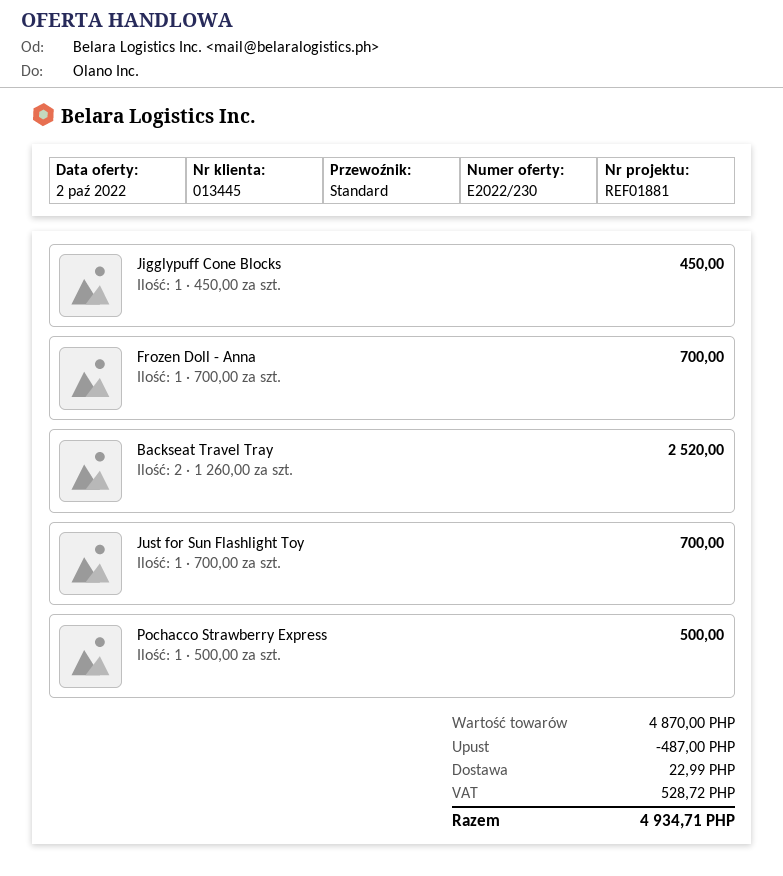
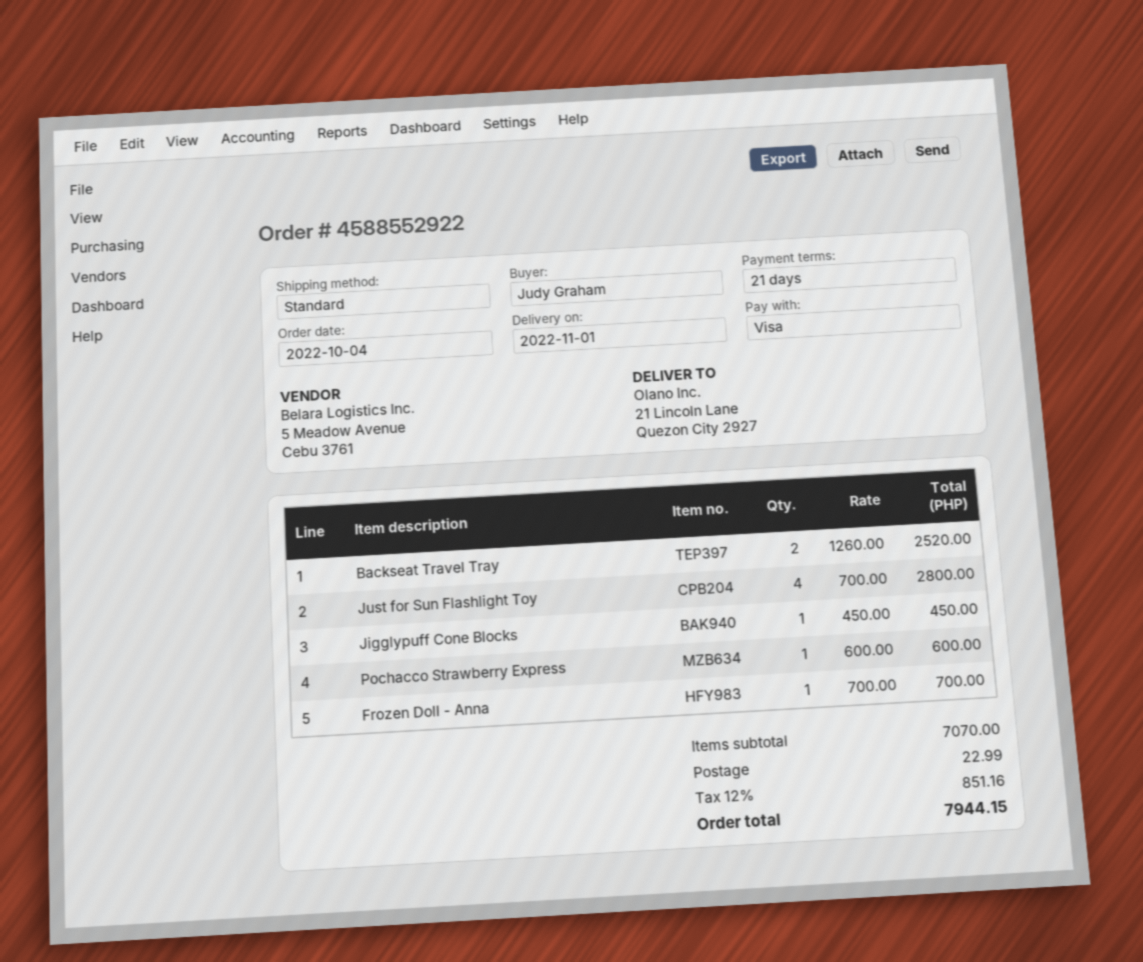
Just for Sun Flashlight Toy: 1 x 700.00 = 700.00 -> 4 x 700.00 = 2800.00
Pochacco Strawberry Express: 1 x 500.00 = 500.00 -> 1 x 600.00 = 600.00
subtotal: 4870.00 -> 7070.00
discount: 487.00 -> none
tax: 528.72 -> 851.16
total: 4934.71 -> 7944.15

